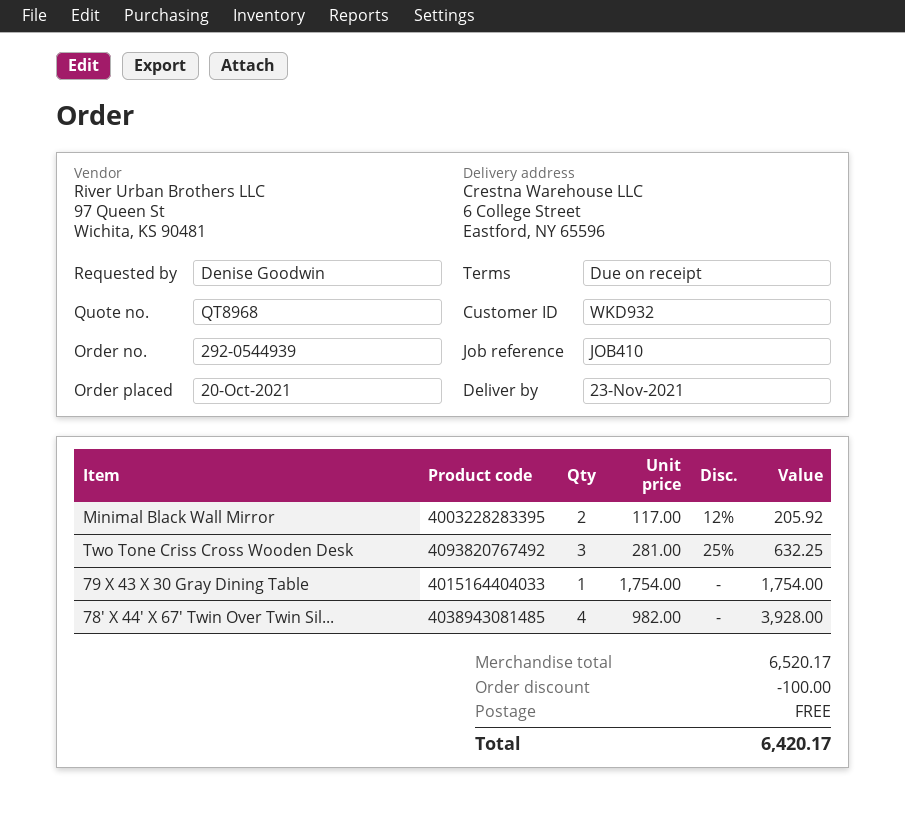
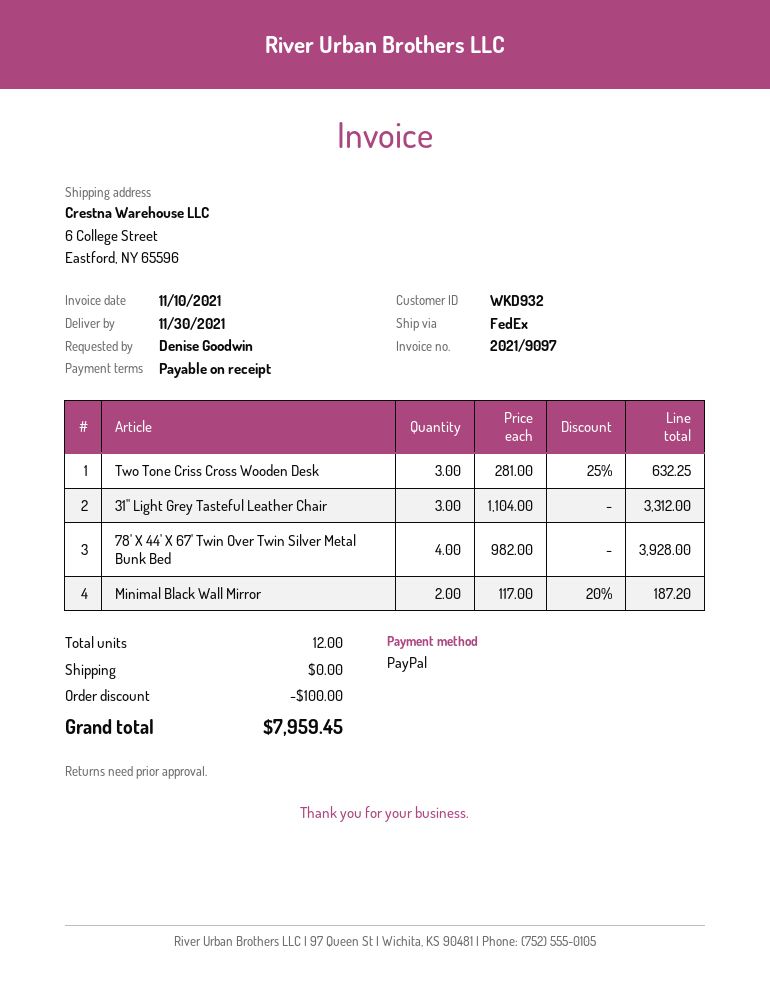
delivery date: 2021-11-23 -> 2021-11-30
Minimal Black Wall Mirror: 2 x 117.00 - 12% = 205.92 -> 2 x 117.00 - 20% = 187.20
79 X 43 X 30 Gray Dining Table: 1 x 1754.00 = 1754.00 -> none
31" Light Grey Tasteful Leather Chair: none -> 3 x 1104.00 = 3312.00
total: 6420.17 -> 7959.45

